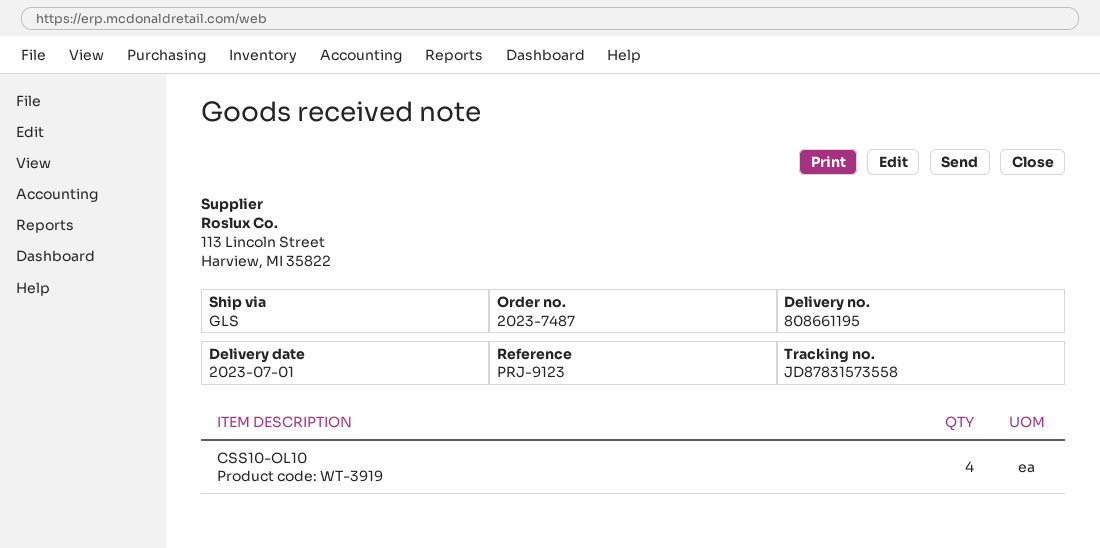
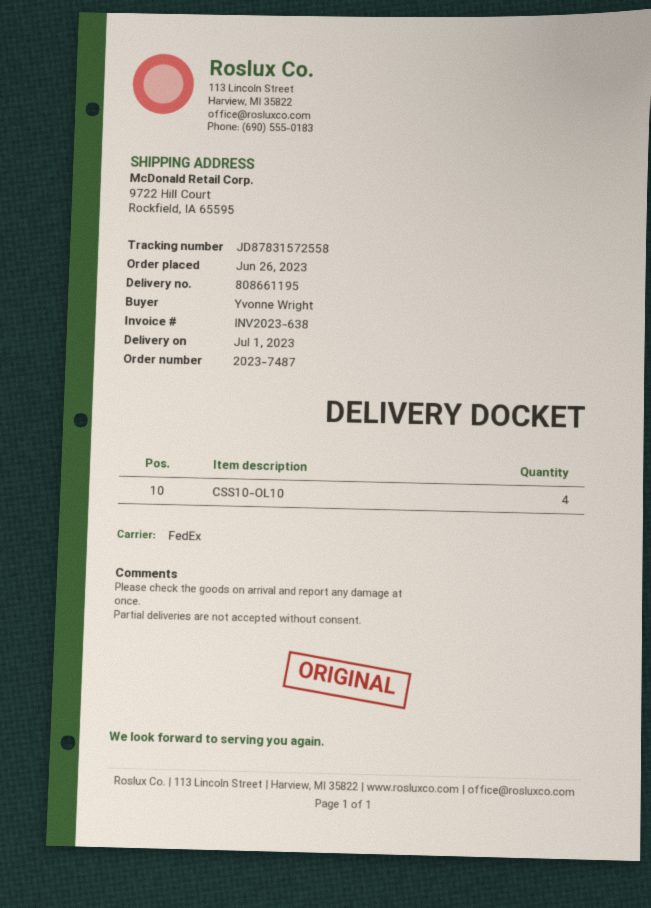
shipping method: GLS -> FedEx
tracking number: JD87831573558 -> JD87831572558

